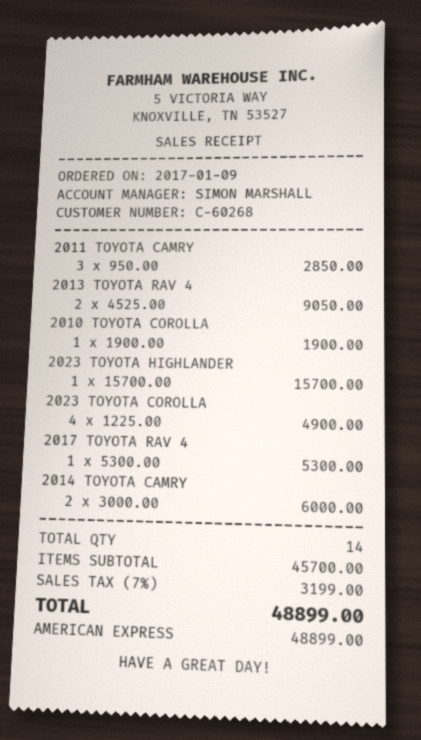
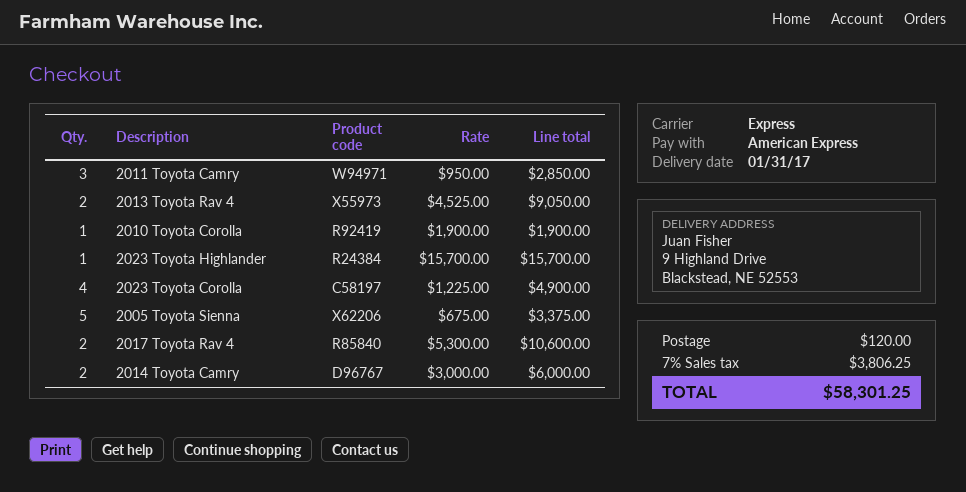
2017 TOYOTA RAV 4: 1 x 5300.00 = 5300.00 -> 2 x 5300.00 = 10600.00
2005 Toyota Sienna: none -> 5 x 675.00 = 3375.00
shipping: none -> 120.00
tax: 7% = 3199.00 -> 7% = 3806.25
total: 48899.00 -> 58301.25

